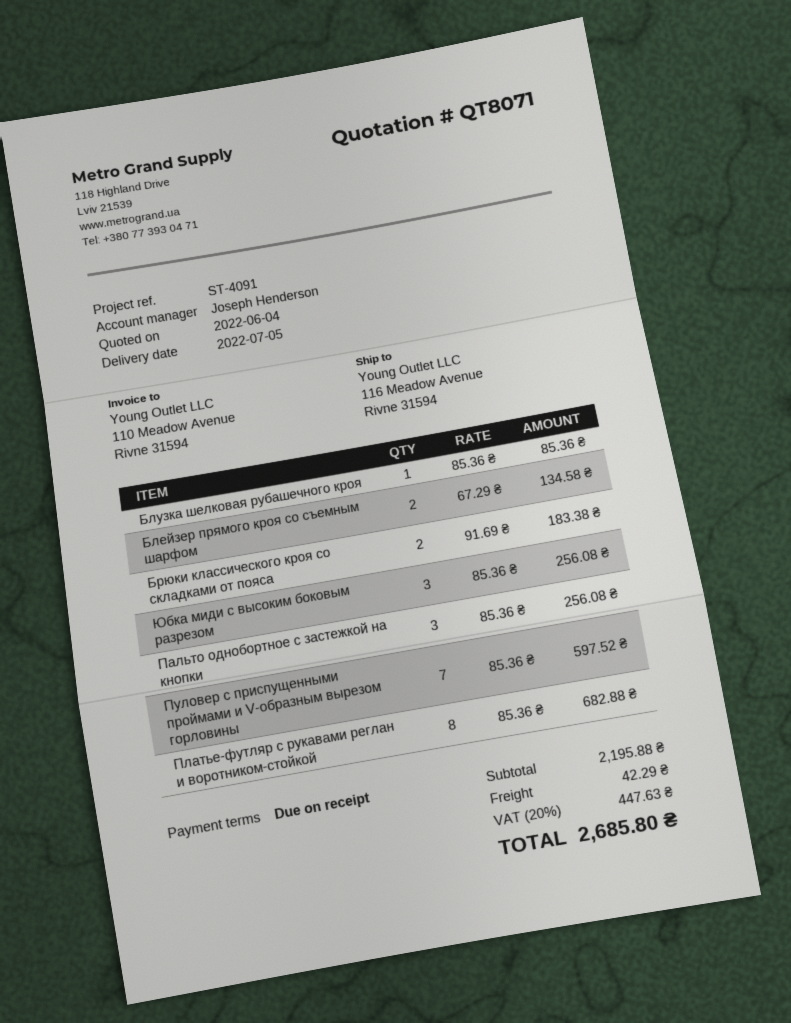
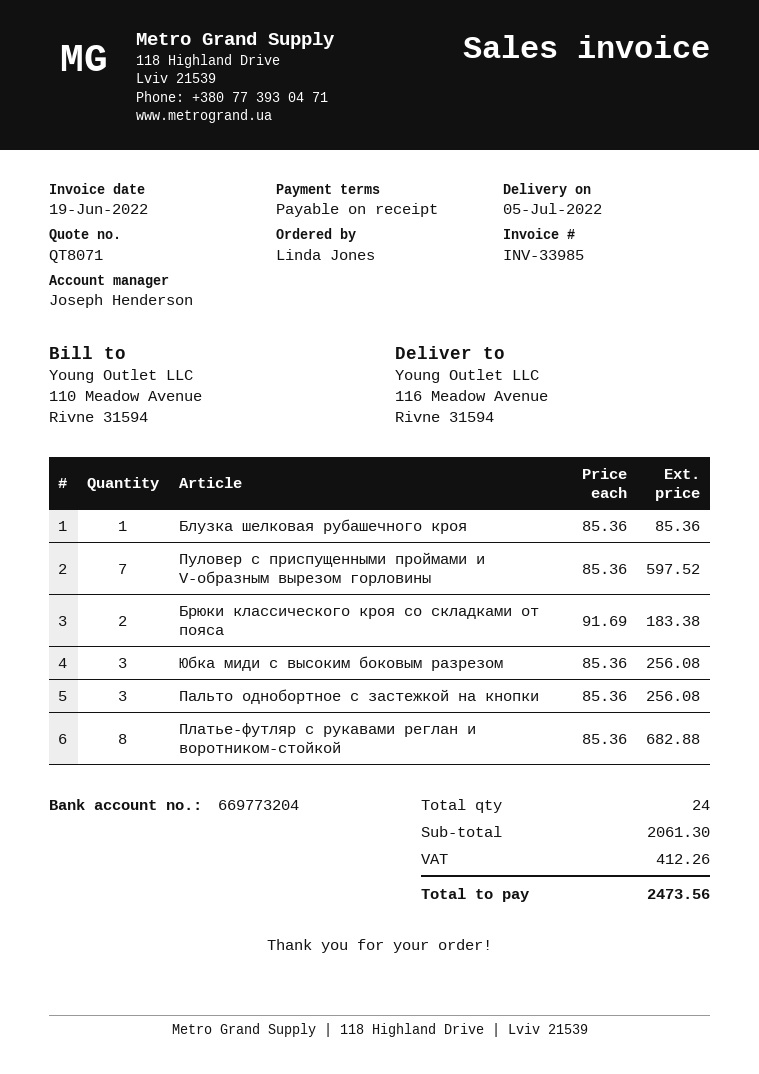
Блейзер прямого кроя со съемным шарфом: 2 x 67.29 = 134.58 -> none
subtotal: 2195.88 -> 2061.30
shipping: 42.29 -> none
tax: 447.63 -> 412.26
total: 2685.80 -> 2473.56

